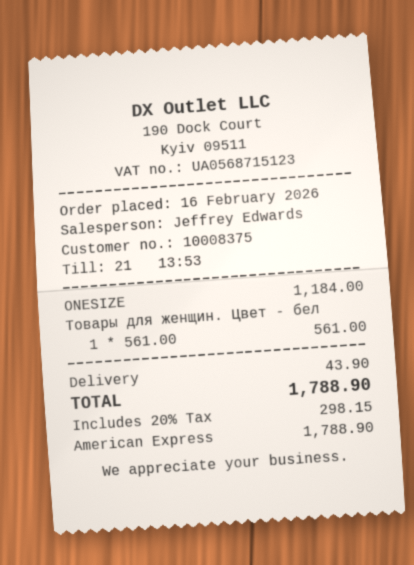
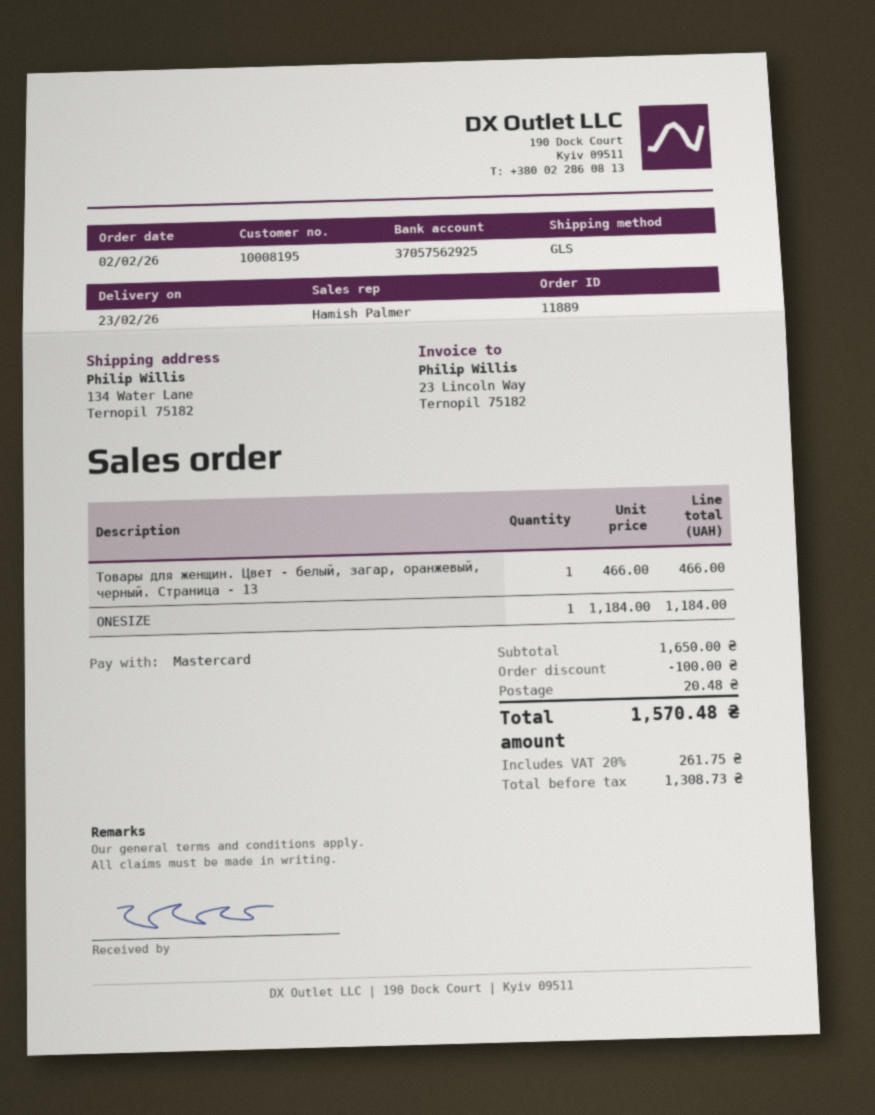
order date: 2026-02-16 -> 2026-02-02
customer number: 10008375 -> 10008195
sales rep: Jeffrey Edwards -> Hamish Palmer
payment method: American Express -> Mastercard
Товары для женщин. Цвет - бел: 1 x 561.00 = 561.00 -> 1 x 466.00 = 466.00
discount: none -> 100.00
shipping: 43.90 -> 20.48
tax: 20% = 298.15 -> 20% = 261.75
total: 1788.90 -> 1570.48

